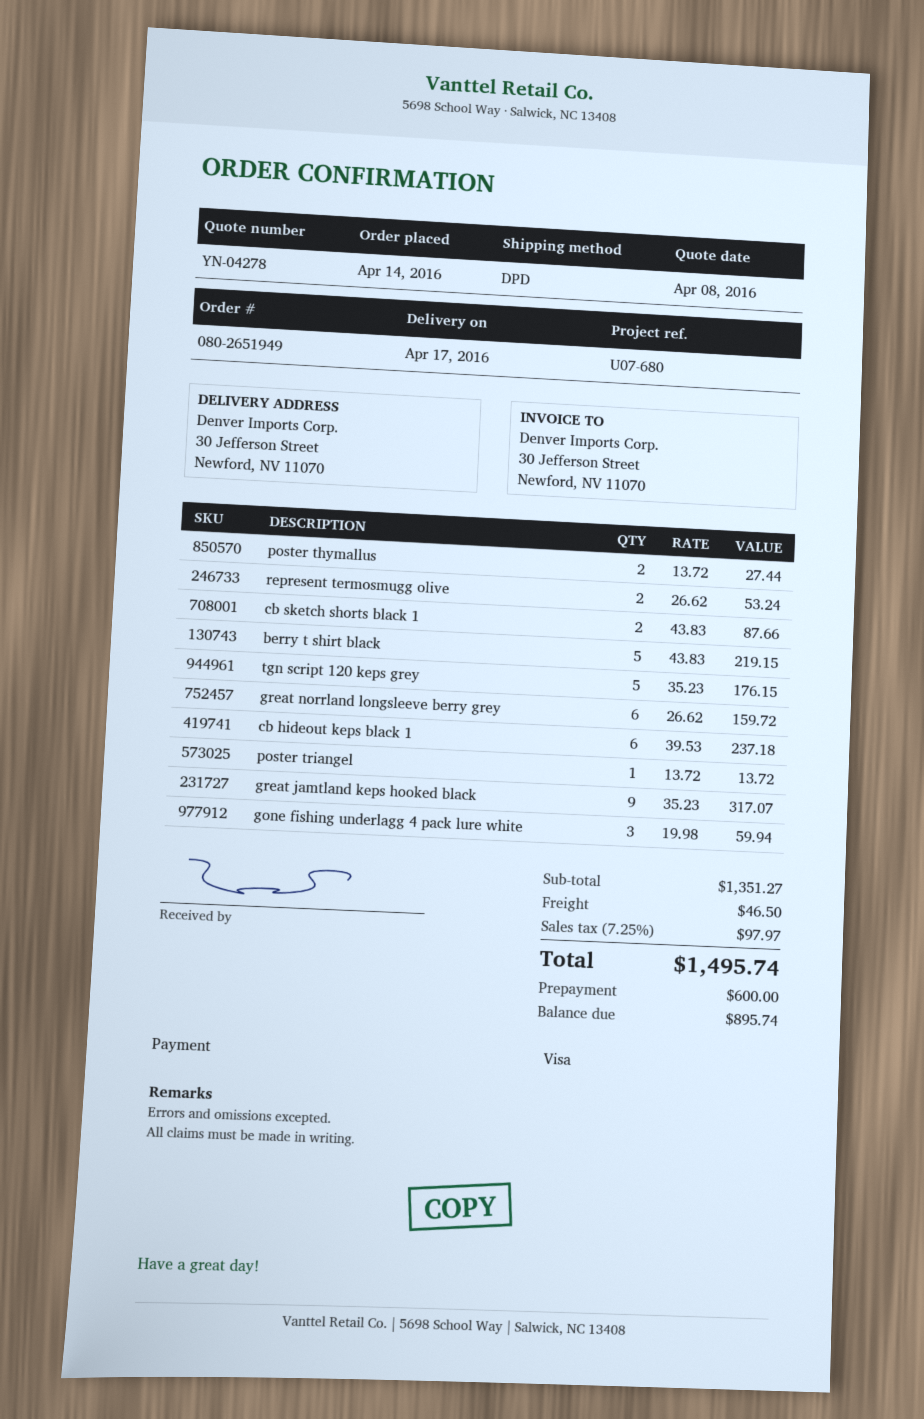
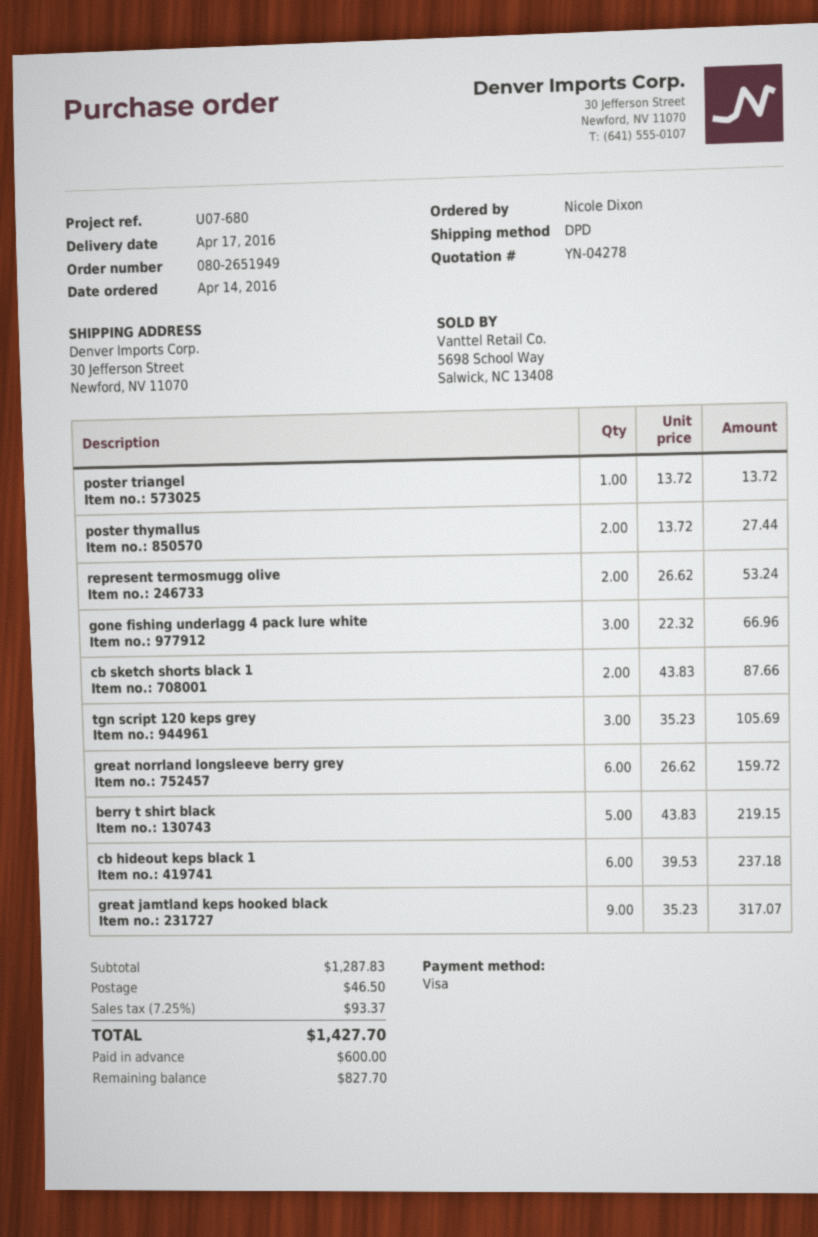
tgn script 120 keps grey: 5 x 35.23 = 176.15 -> 3 x 35.23 = 105.69
gone fishing underlagg 4 pack lure white: 3 x 19.98 = 59.94 -> 3 x 22.32 = 66.96
subtotal: 1351.27 -> 1287.83
tax: 7.25% = 97.97 -> 7.25% = 93.37
total: 1495.74 -> 1427.70
balance: 895.74 -> 827.70

